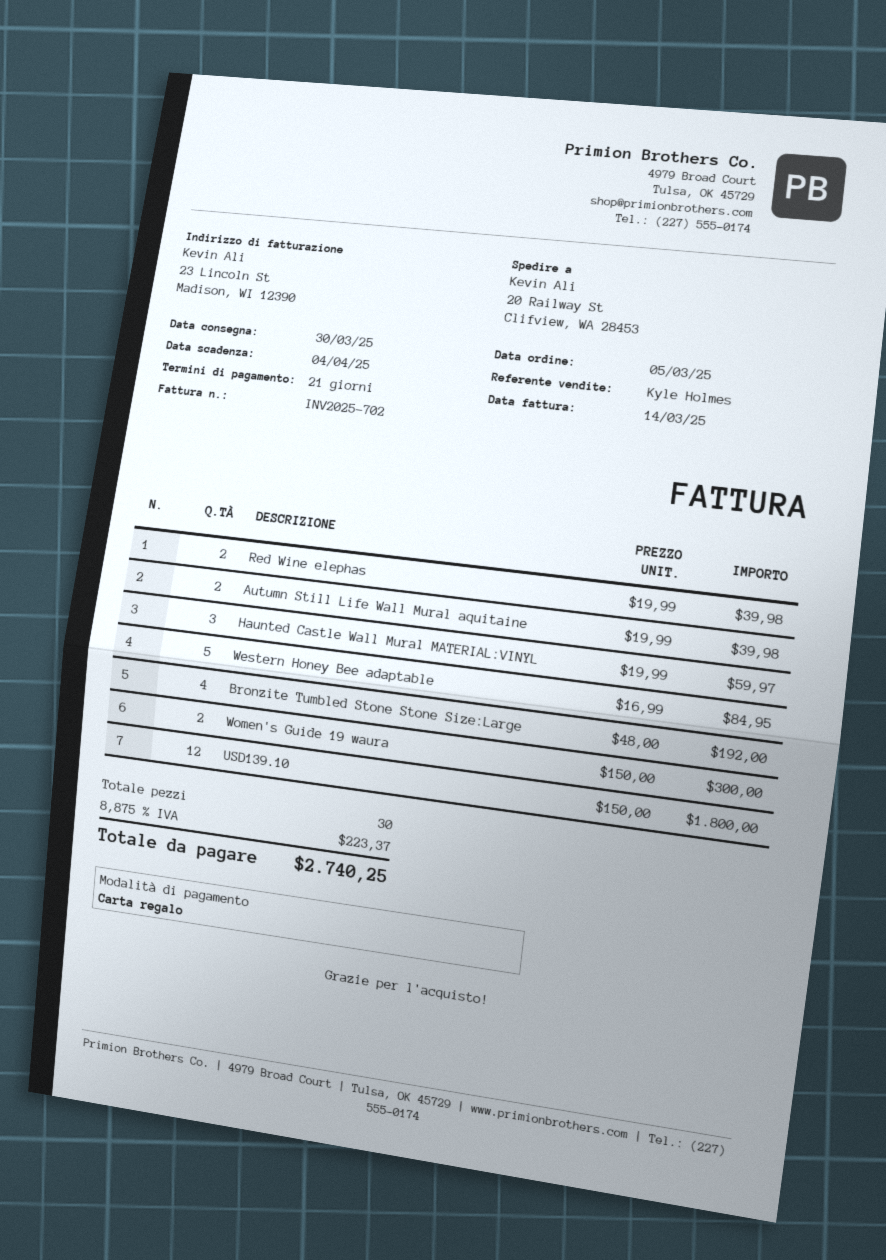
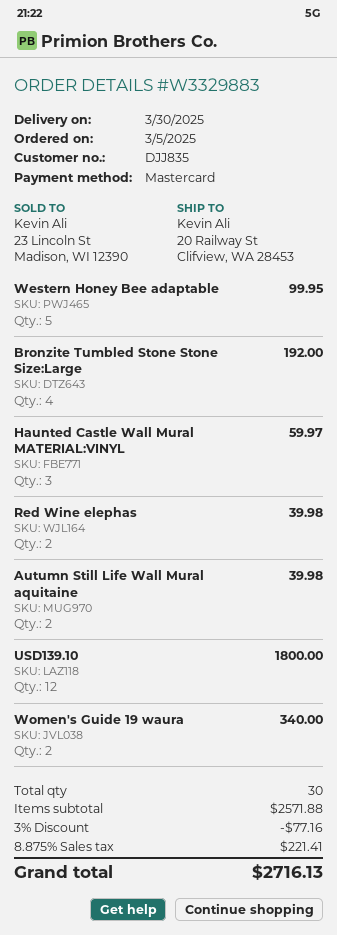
payment method: gift card -> Mastercard
Western Honey Bee adaptable: 5 for 84.95 -> 5 for 99.95
Women's Guide 19 waura: 2 for 300.00 -> 2 for 340.00
discount: none -> 3% = 77.16
tax: 8.875% = 223.37 -> 8.875% = 221.41
total: 2740.25 -> 2716.13

